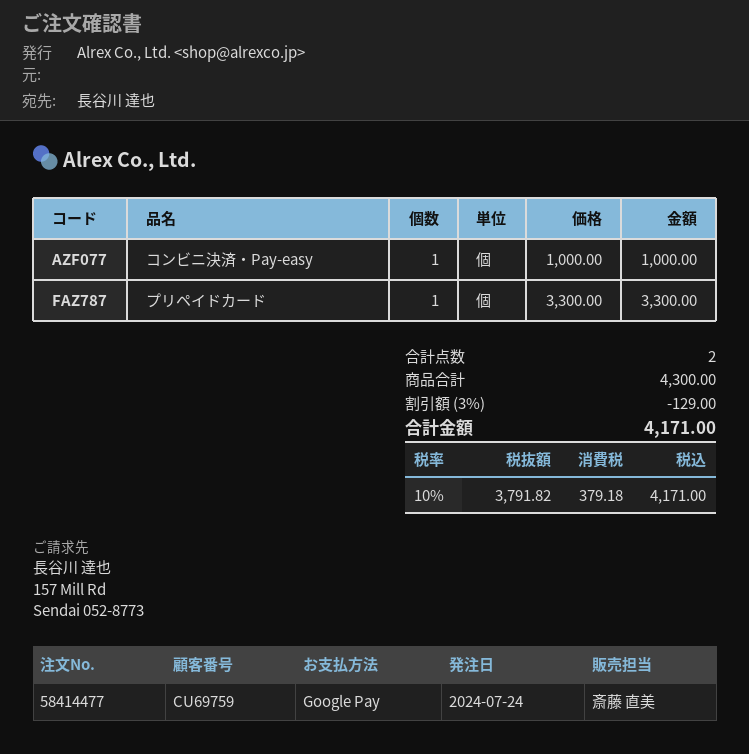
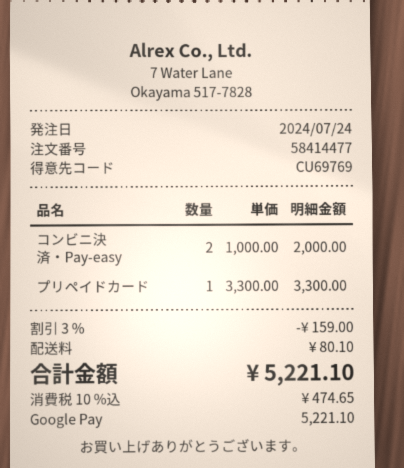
customer number: CU69759 -> CU69769
コンビニ決済・Pay-easy: 1 x 1000.00 = 1000.00 -> 2 x 1000.00 = 2000.00
discount: 3% = 129.00 -> 3% = 159.00
shipping: none -> 80.10
tax: 10% = 379.18 -> 10% = 474.65
total: 4171.00 -> 5221.10

